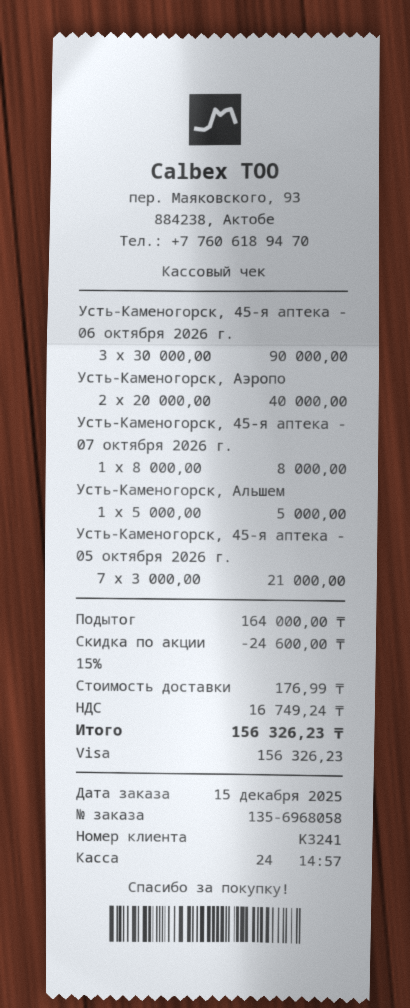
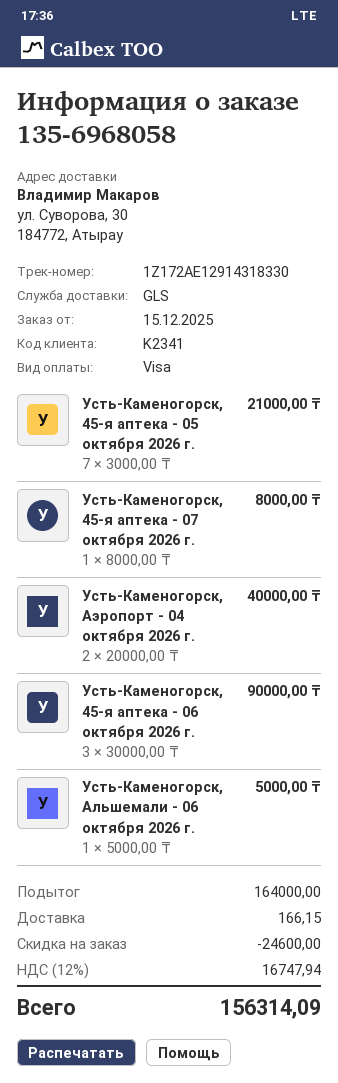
customer number: K3241 -> K2341
shipping: 176.99 -> 166.15
tax: 16749.24 -> 16747.94
total: 156326.23 -> 156314.09

